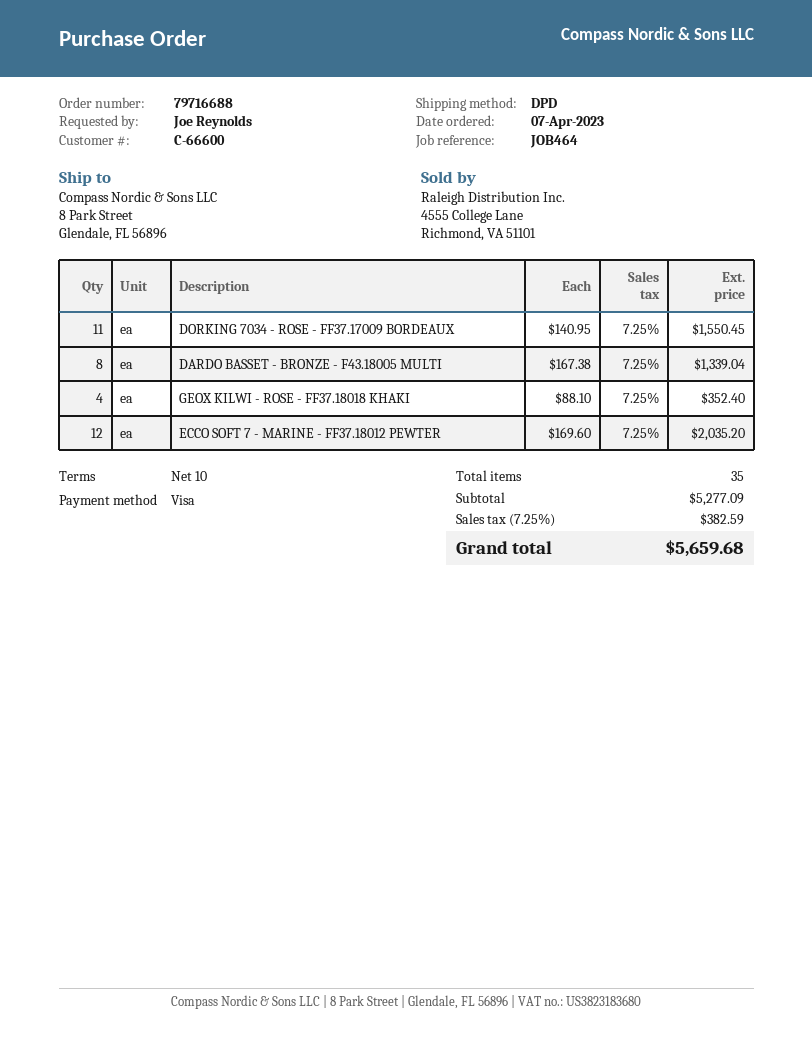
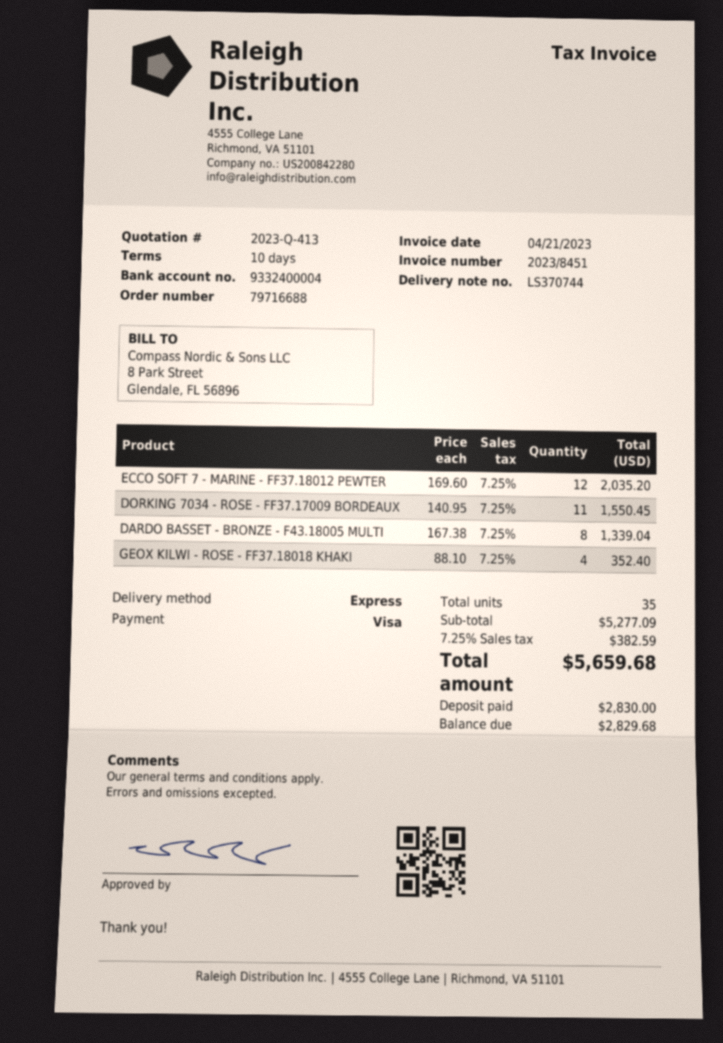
shipping method: DPD -> express

